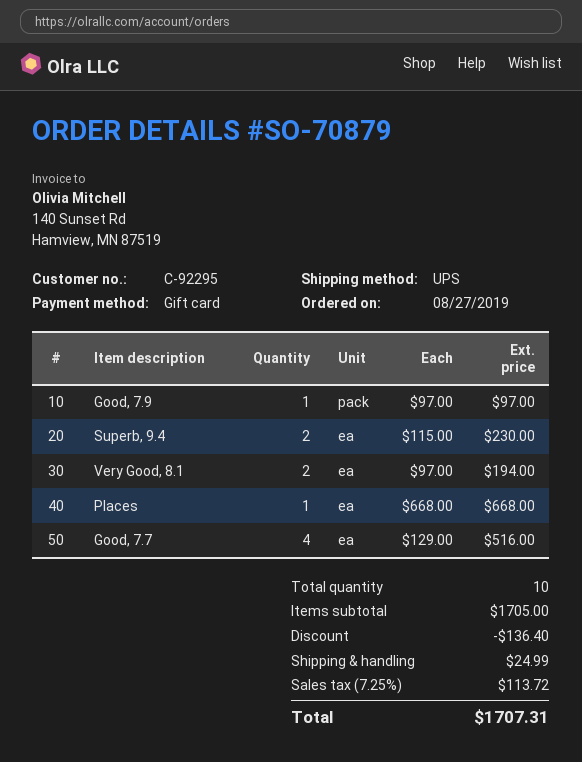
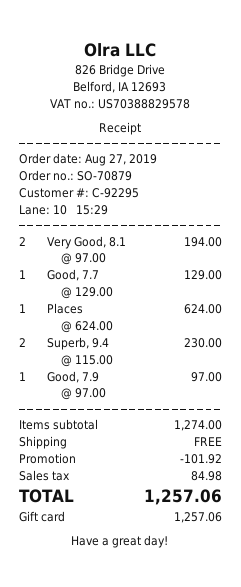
Places: 1 x 668.00 = 668.00 -> 1 x 624.00 = 624.00
Good, 7.7: 4 x 129.00 = 516.00 -> 1 x 129.00 = 129.00
subtotal: 1705.00 -> 1274.00
discount: 136.40 -> 101.92
shipping: 24.99 -> 0.00
tax: 113.72 -> 84.98
total: 1707.31 -> 1257.06

